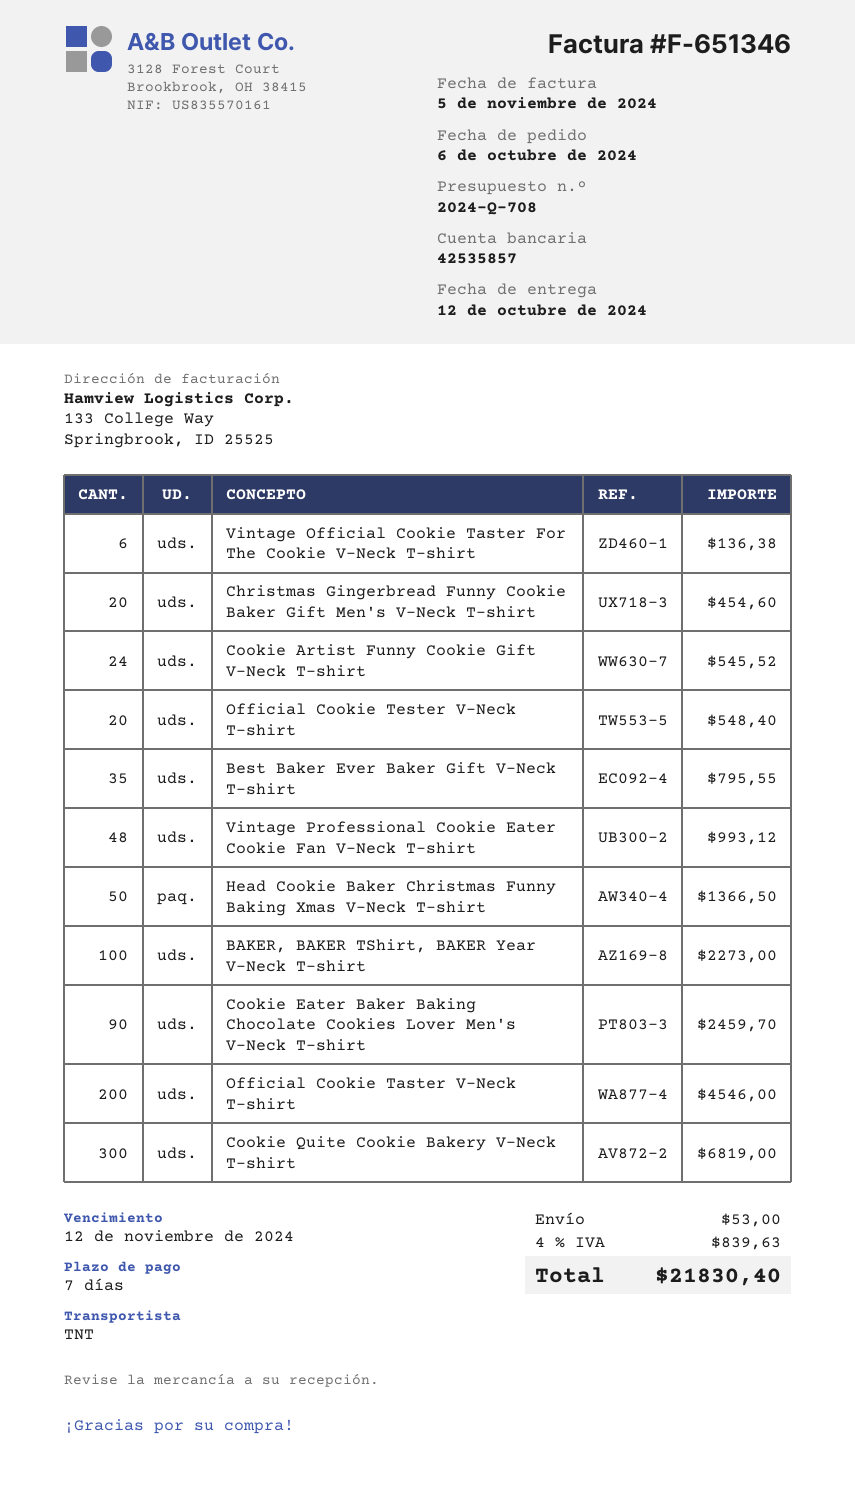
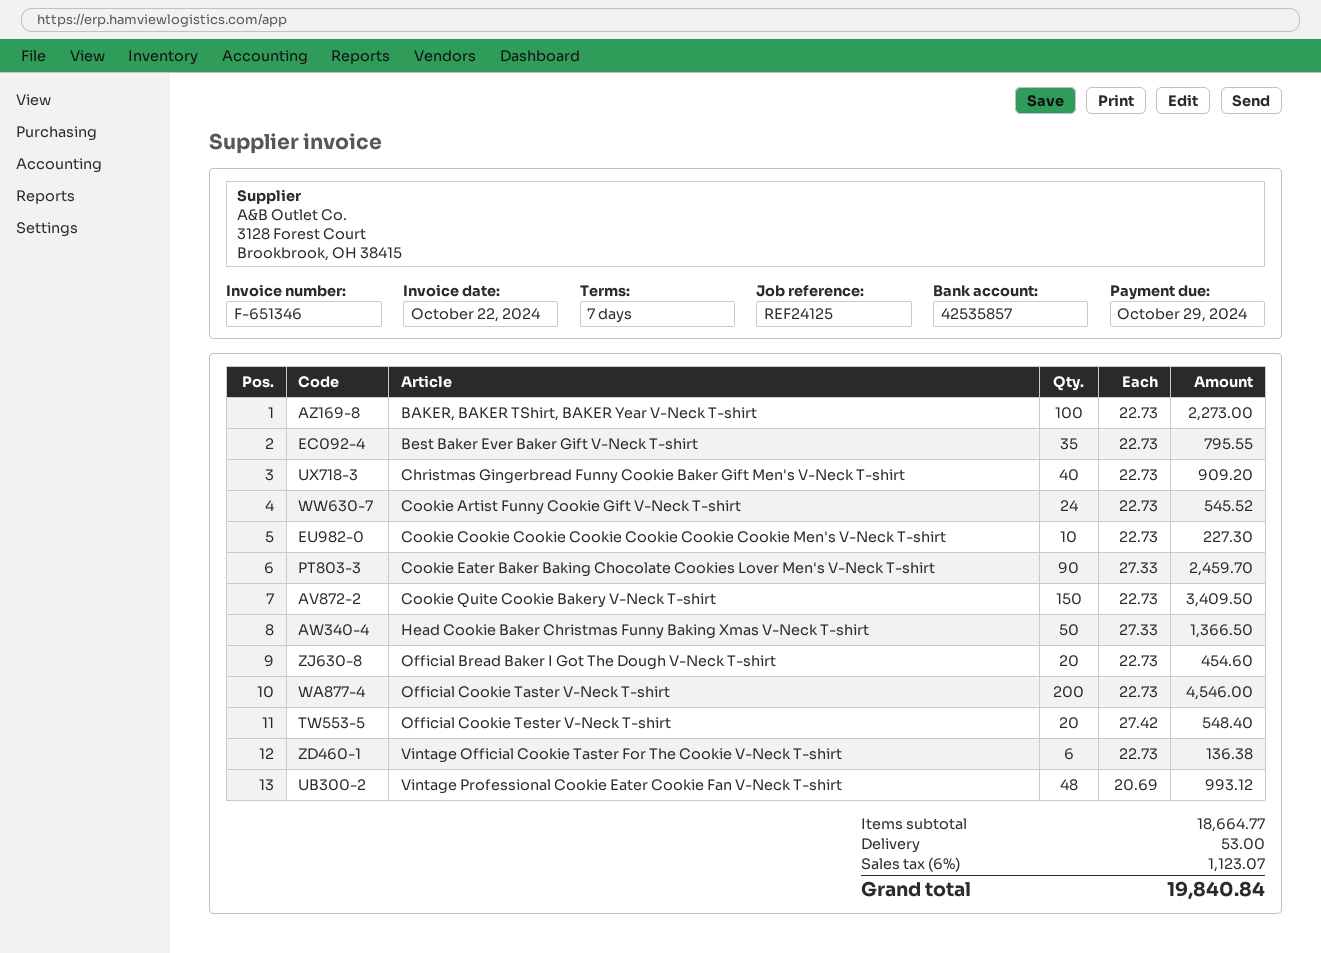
invoice date: 2024-11-05 -> 2024-10-22
due date: 2024-11-12 -> 2024-10-29
Christmas Gingerbread Funny Cookie Baker Gift Men's V-Neck T-shirt: 20 for 454.60 -> 40 for 909.20
Cookie Quite Cookie Bakery V-Neck T-shirt: 300 for 6819.00 -> 150 for 3409.50
Cookie Cookie Cookie Cookie Cookie Cookie Cookie Men's V-Neck T-shirt: none -> 10 for 227.30
Official Bread Baker I Got The Dough V-Neck T-shirt: none -> 20 for 454.60
tax: 4% = 839.63 -> 6% = 1123.07
total: 21830.40 -> 19840.84

